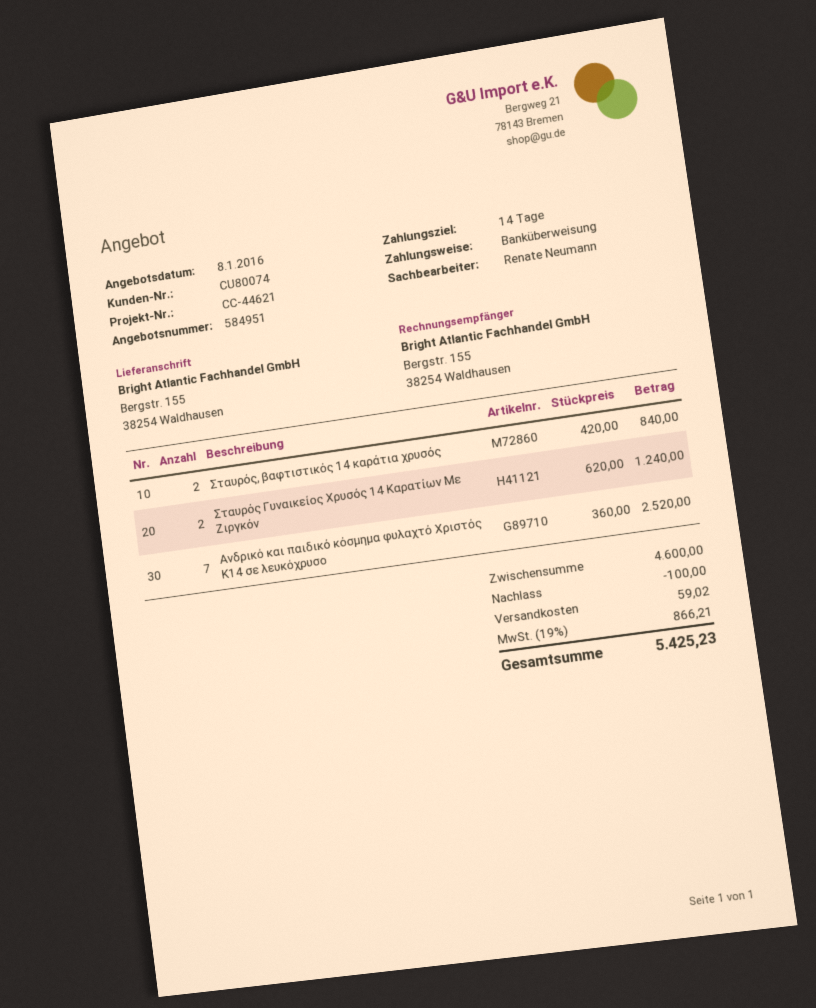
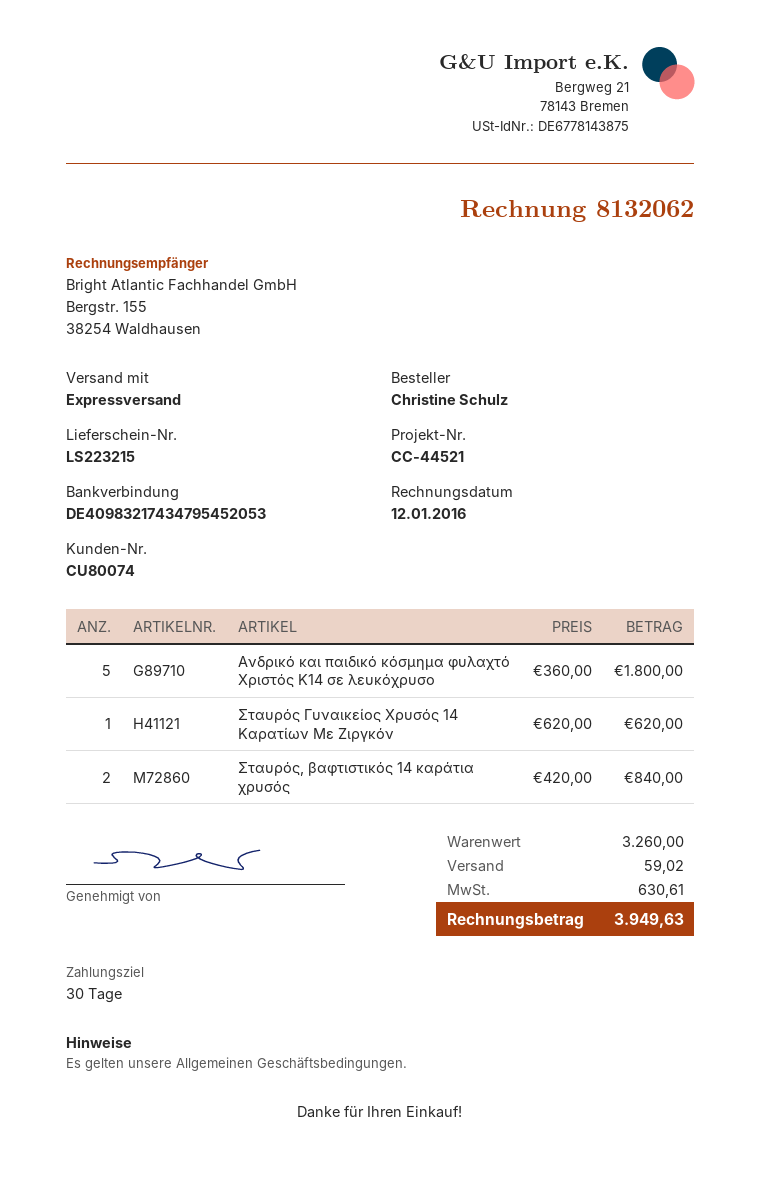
payment terms: 14 days -> 30 days
reference: CC-44621 -> CC-44521
Σταυρός Γυναικείος Χρυσός 14 Καρατίων Με Ζιργκόν: 2 x 620.00 = 1240.00 -> 1 x 620.00 = 620.00
Ανδρικό και παιδικό κόσμημα φυλαχτό Χριστός Κ14 σε λευκόχρυσο: 7 x 360.00 = 2520.00 -> 5 x 360.00 = 1800.00
subtotal: 4600.00 -> 3260.00
discount: 100.00 -> none
tax: 866.21 -> 630.61
total: 5425.23 -> 3949.63

